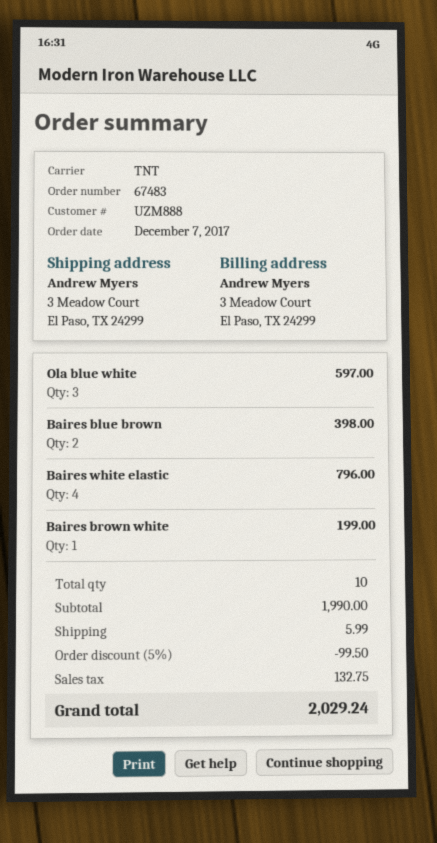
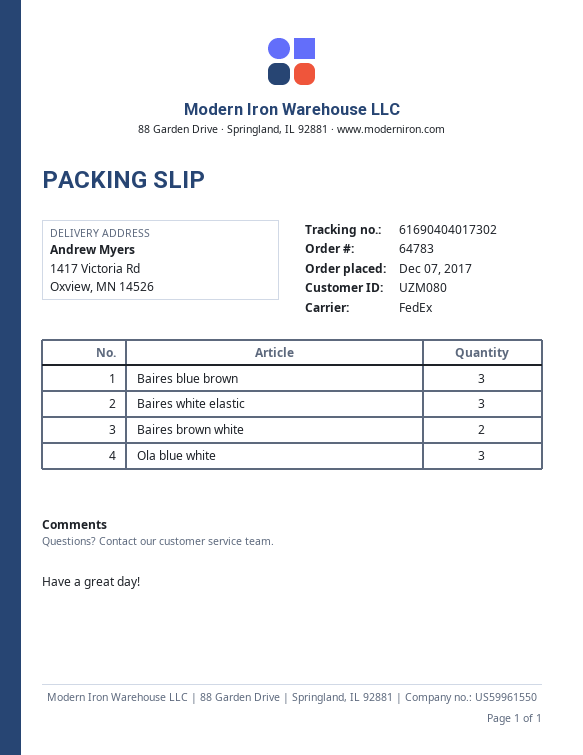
order number: 67483 -> 64783
customer number: UZM888 -> UZM080
shipping method: TNT -> FedEx
ship to: 3 Meadow Court, El Paso, TX 24299 -> 1417 Victoria Rd, Oxview, MN 14526
Baires blue brown: 2 -> 3
Baires white elastic: 4 -> 3
Baires brown white: 1 -> 2

